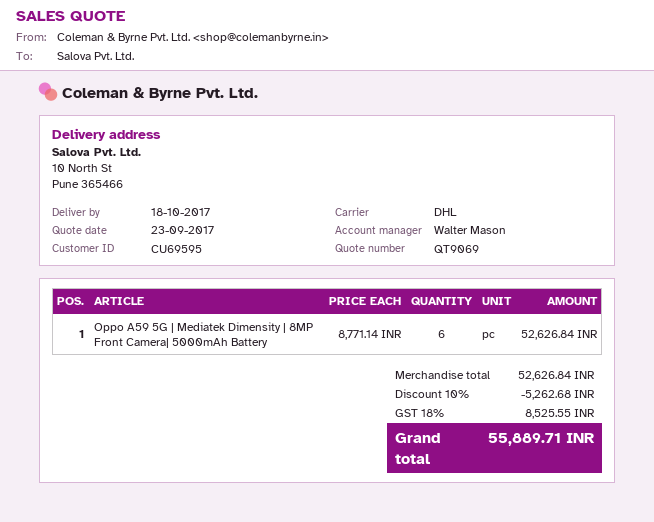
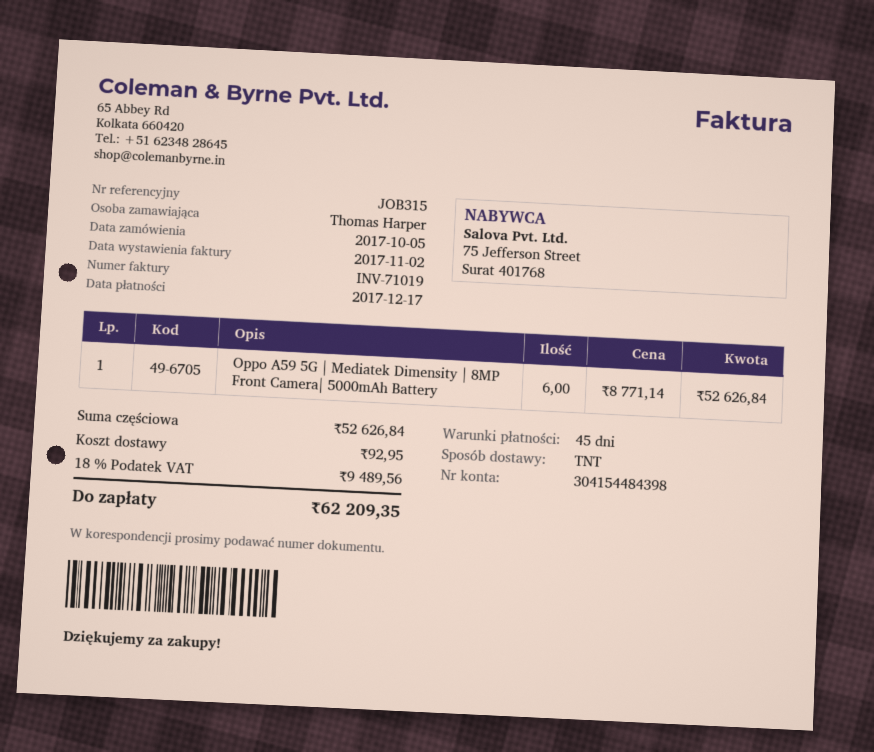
shipping method: DHL -> TNT
discount: 10% = 5262.68 -> none
shipping: none -> 92.95
tax: 18% = 8525.55 -> 18% = 9489.56
total: 55889.71 -> 62209.35

